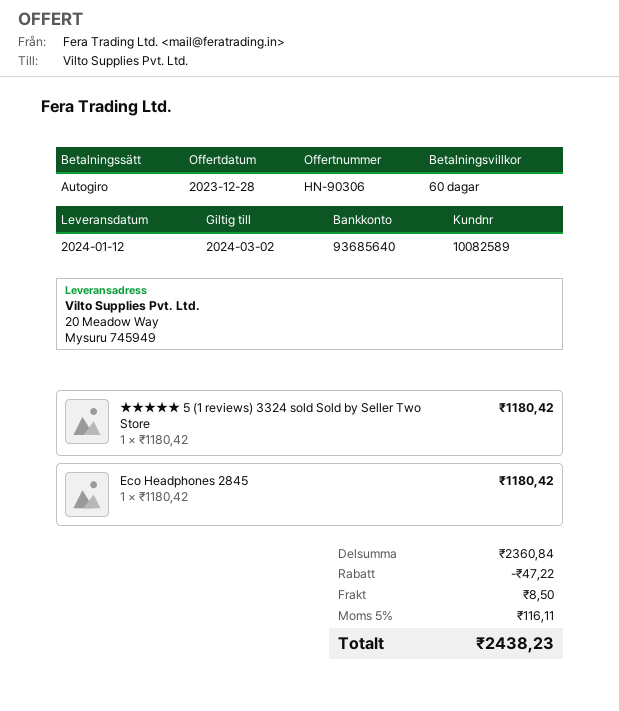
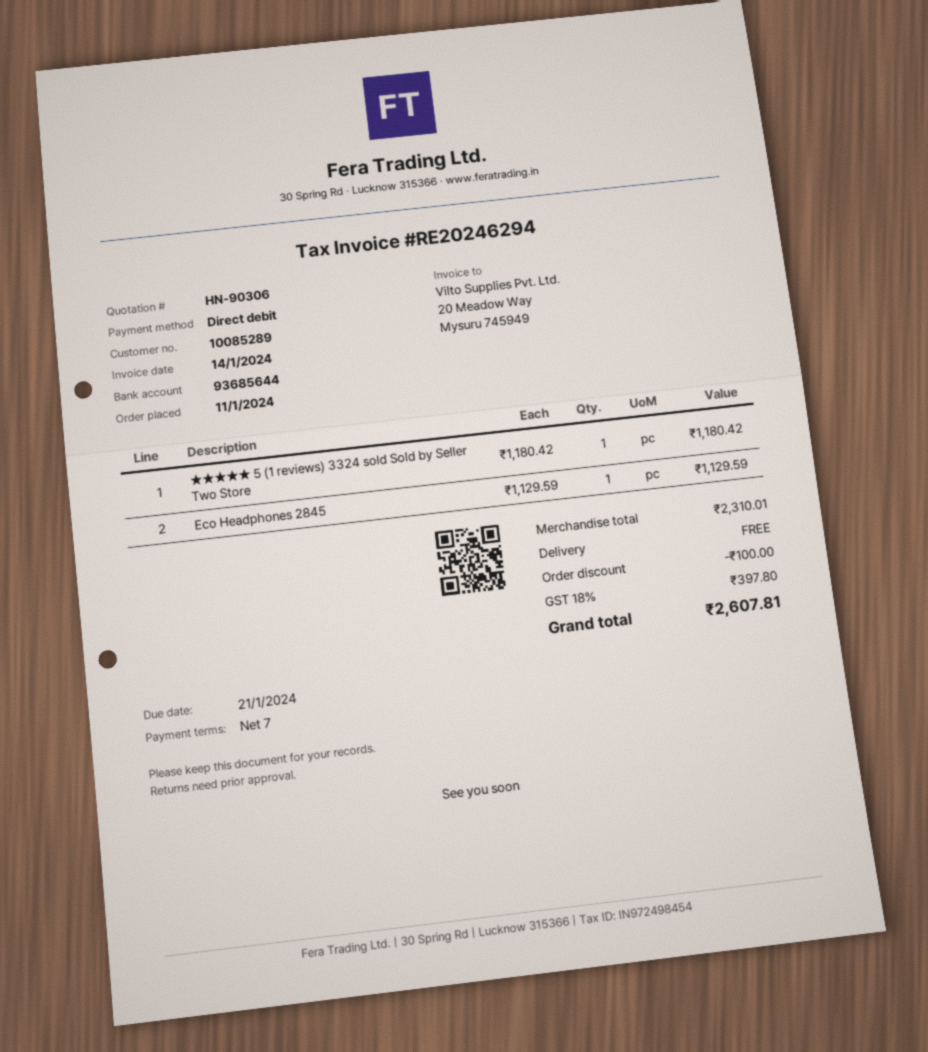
payment terms: 60 days -> 7 days
customer number: 10082589 -> 10085289
bank account: 93685640 -> 93685644
Eco Headphones 2845: 1 x 1180.42 = 1180.42 -> 1 x 1129.59 = 1129.59
subtotal: 2360.84 -> 2310.01
discount: 47.22 -> 100.00
shipping: 8.50 -> 0.00
tax: 5% = 116.11 -> 18% = 397.80
total: 2438.23 -> 2607.81

